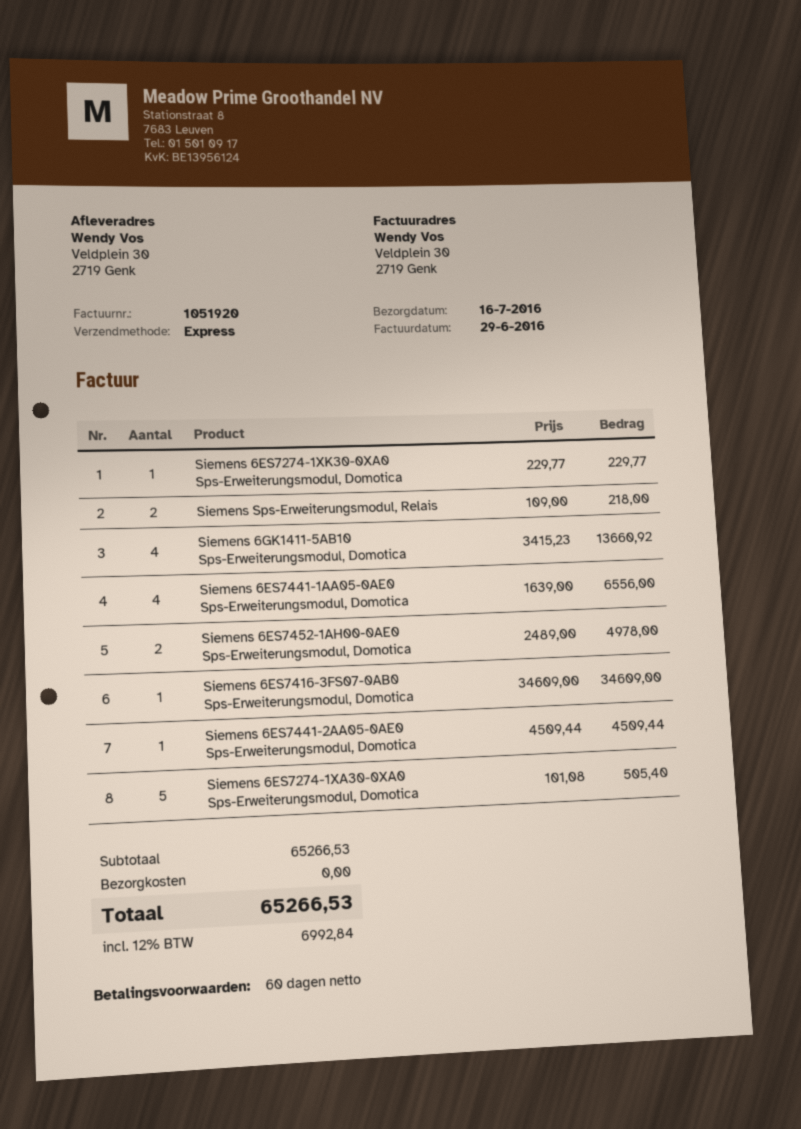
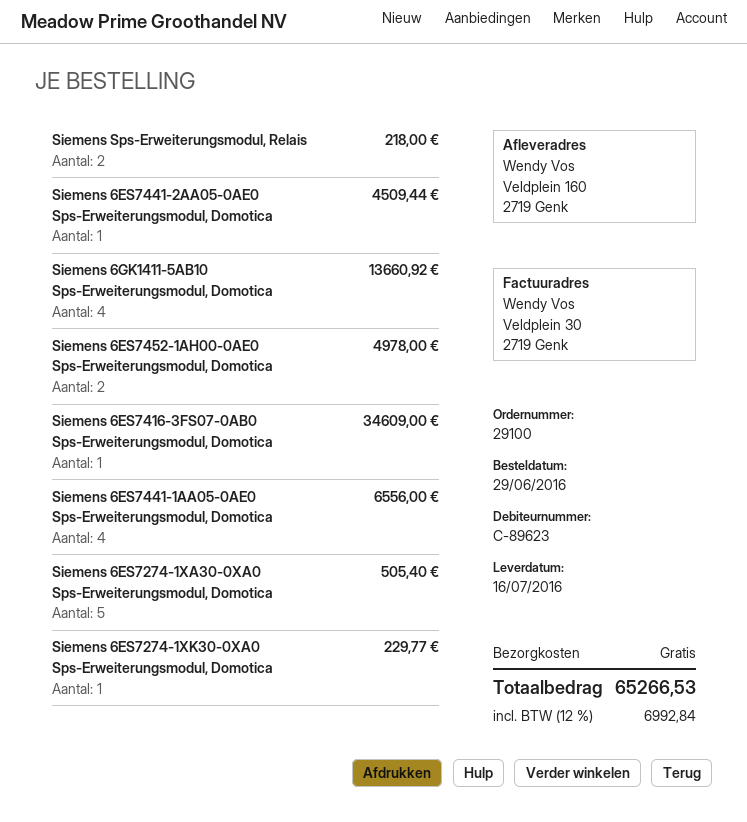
ship to: Veldplein 30, 2719 Genk -> Veldplein 160, 2719 Genk

